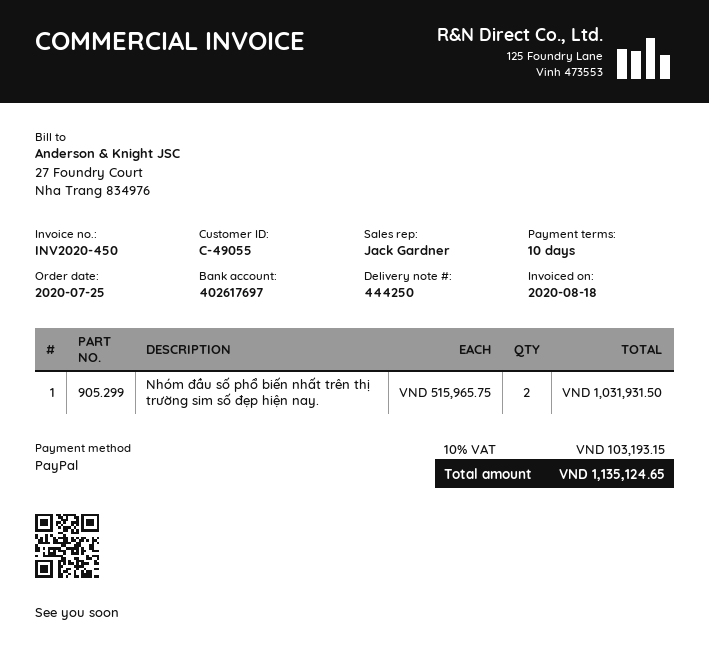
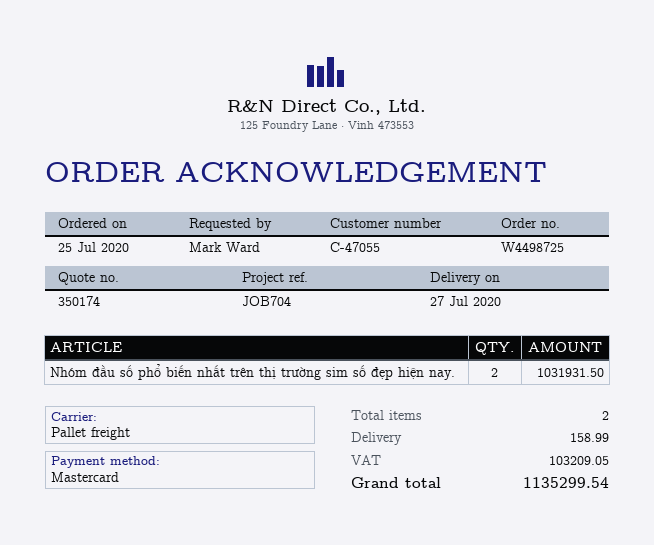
customer number: C-49055 -> C-47055
payment method: PayPal -> Mastercard
shipping: none -> 158.99
tax: 103193.15 -> 103209.05
total: 1135124.65 -> 1135299.54

